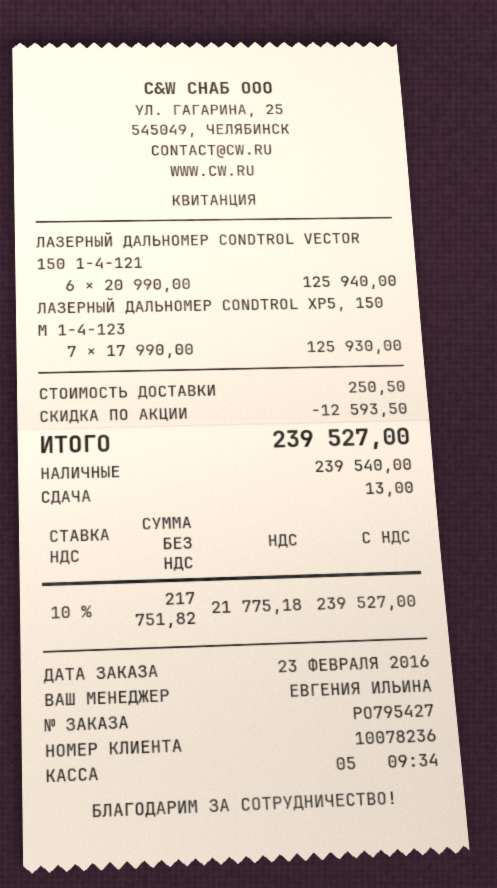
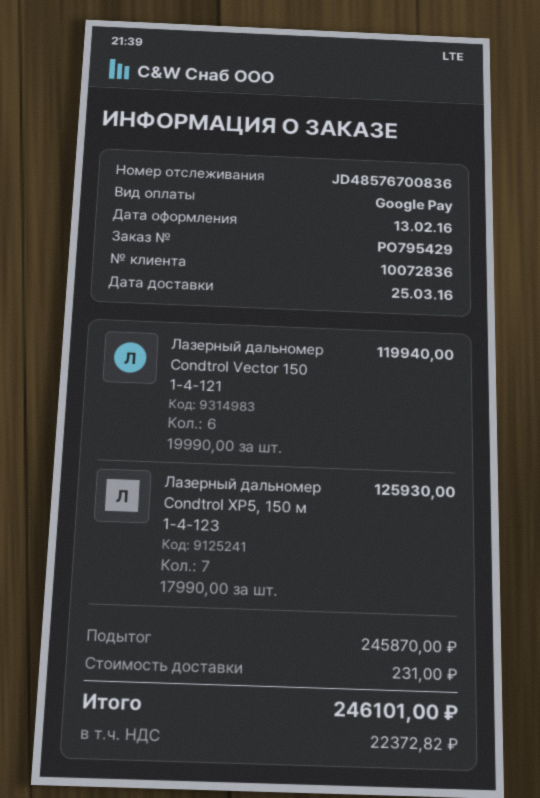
order number: PO795427 -> PO795429
order date: 2016-02-23 -> 2016-02-13
customer number: 10078236 -> 10072836
payment method: cash -> Google Pay
ЛАЗЕРНЫЙ ДАЛЬНОМЕР CONDTROL VECTOR 150 1-4-121: 6 x 20990.00 = 125940.00 -> 6 x 19990.00 = 119940.00
discount: 12593.50 -> none
shipping: 250.50 -> 231.00
tax: 21775.18 -> 22372.82
total: 239527.00 -> 246101.00

